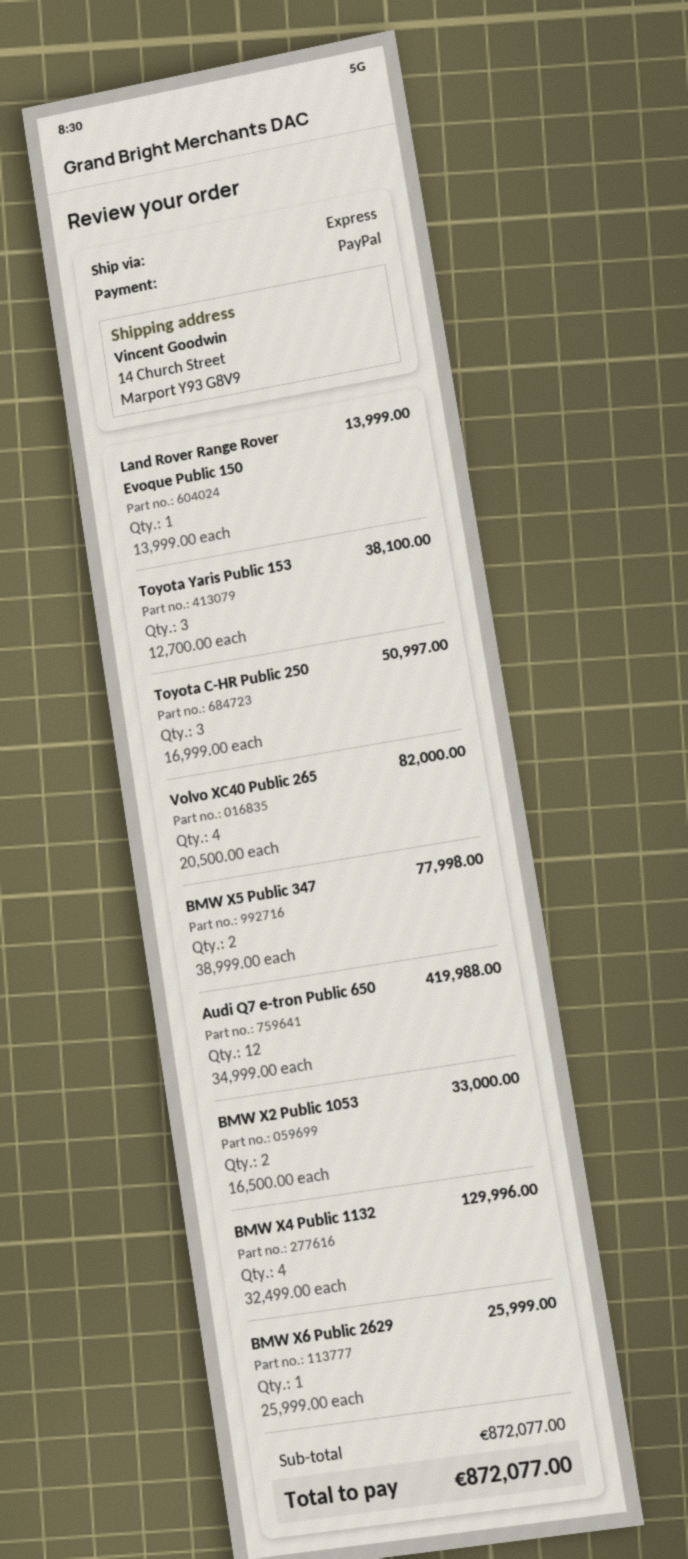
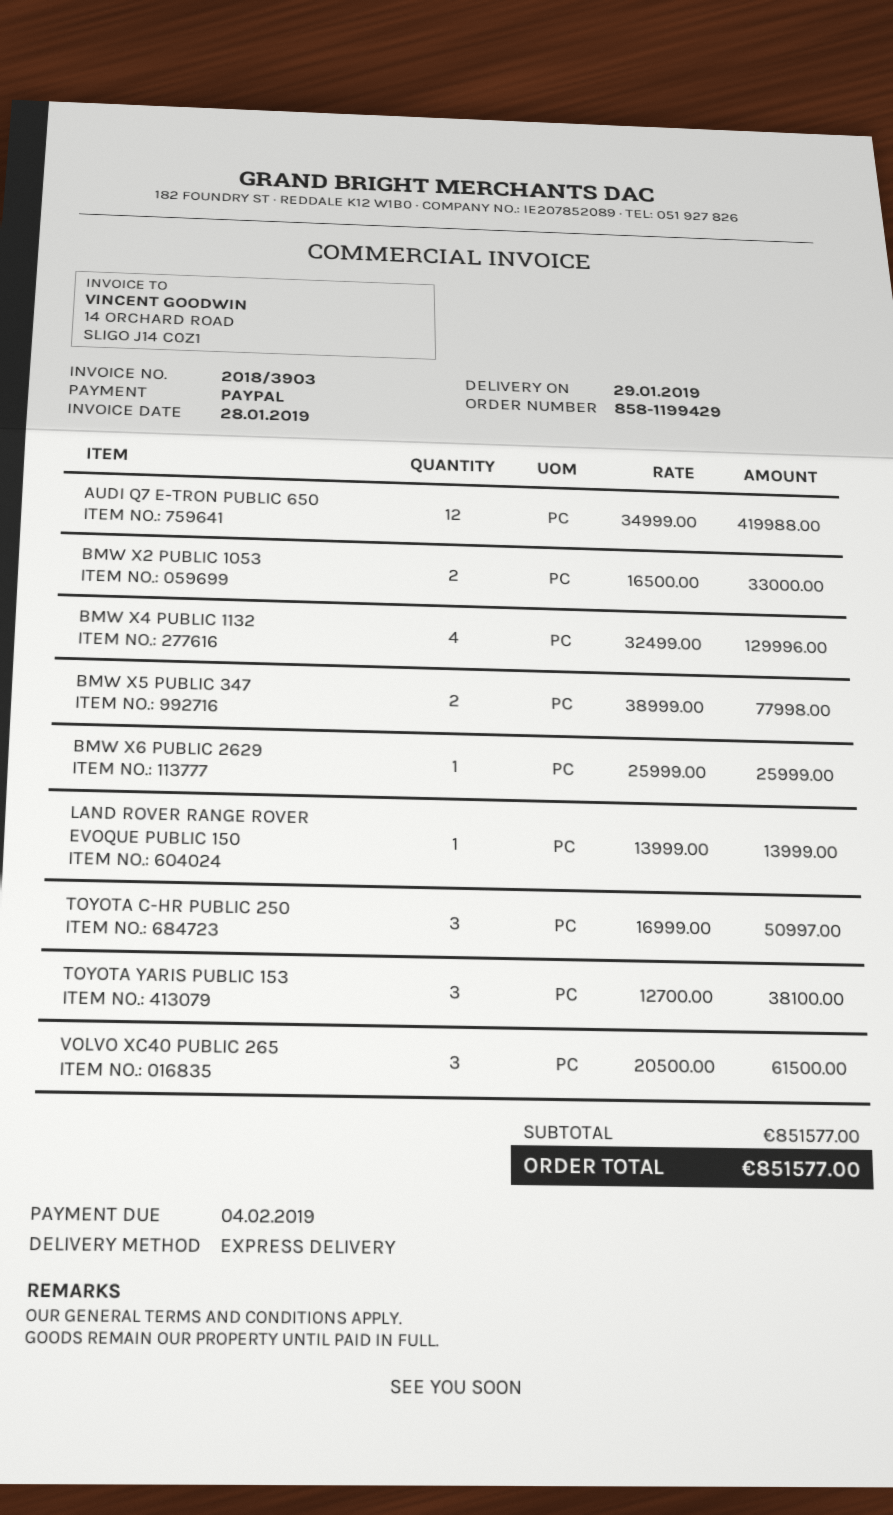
Volvo XC40 Public 265: 4 x 20500.00 = 82000.00 -> 3 x 20500.00 = 61500.00
subtotal: 872077.00 -> 851577.00
total: 872077.00 -> 851577.00

